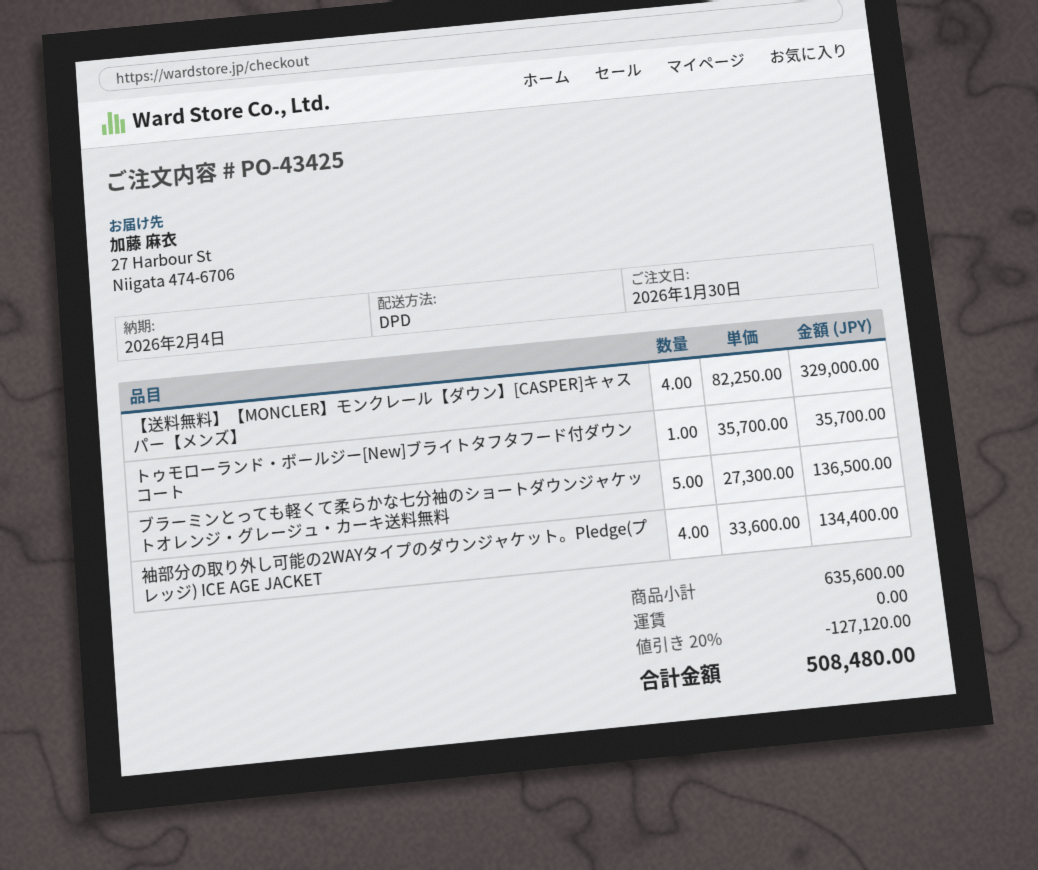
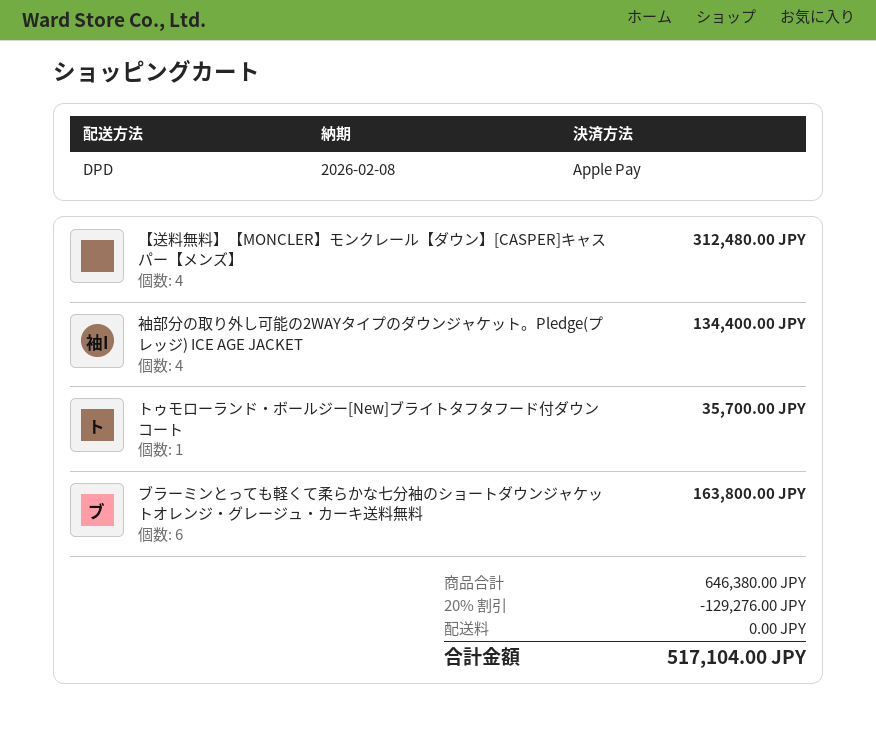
delivery date: 2026-02-04 -> 2026-02-08
【送料無料】【MONCLER】モンクレール【ダウン】[CASPER]キャスパー【メンズ】: 4 for 329000.00 -> 4 for 312480.00
ブラーミンとっても軽くて柔らかな七分袖のショートダウンジャケットオレンジ・グレージュ・カーキ送料無料: 5 for 136500.00 -> 6 for 163800.00
subtotal: 635600.00 -> 646380.00
discount: 20% = 127120.00 -> 20% = 129276.00
total: 508480.00 -> 517104.00

